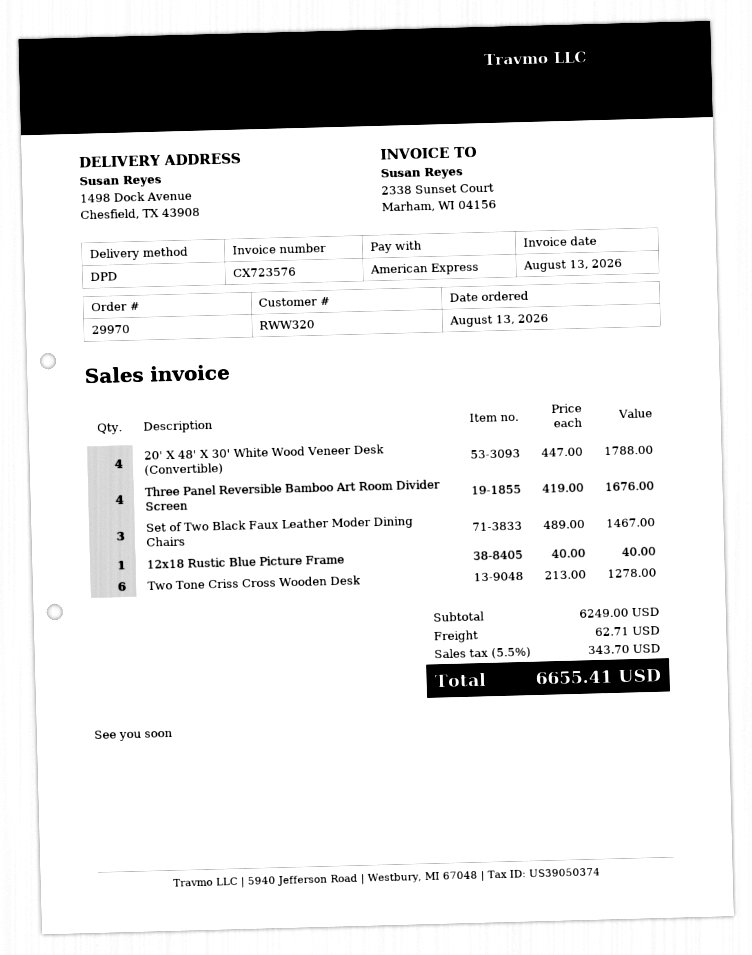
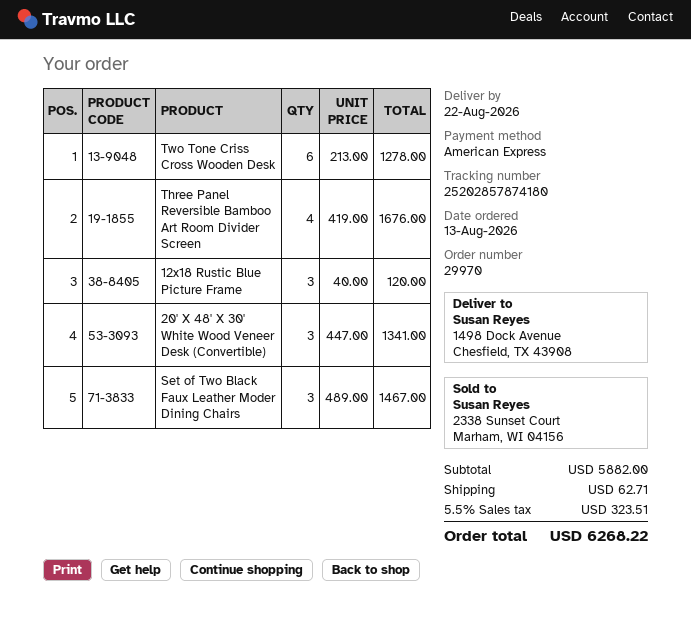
20' X 48' X 30' White Wood Veneer Desk (Convertible): 4 x 447.00 = 1788.00 -> 3 x 447.00 = 1341.00
12x18 Rustic Blue Picture Frame: 1 x 40.00 = 40.00 -> 3 x 40.00 = 120.00
subtotal: 6249.00 -> 5882.00
tax: 5.5% = 343.70 -> 5.5% = 323.51
total: 6655.41 -> 6268.22

